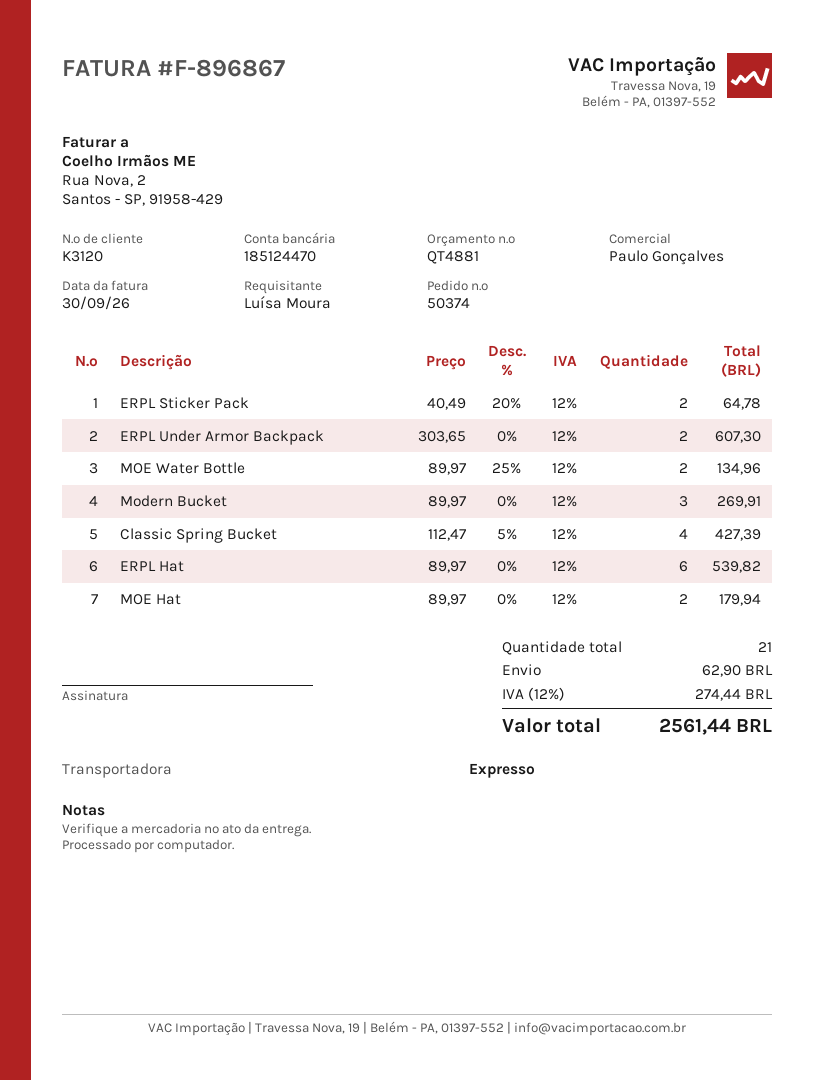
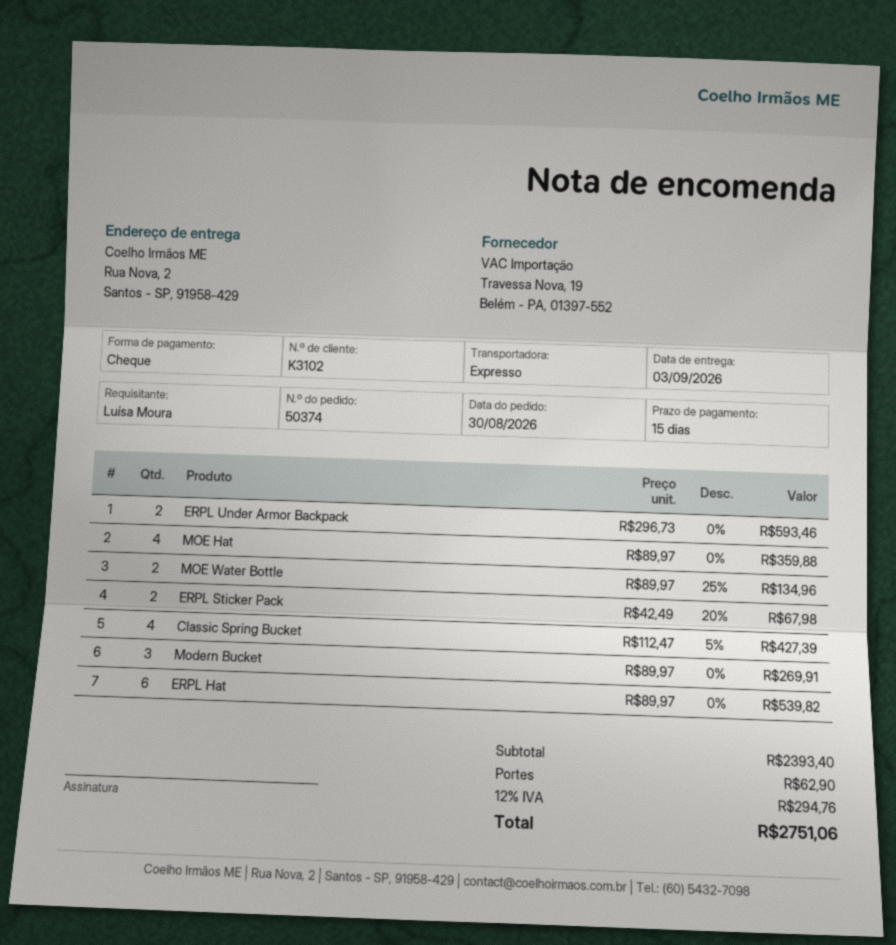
customer number: K3120 -> K3102
ERPL Sticker Pack: 2 x 40.49 - 20% = 64.78 -> 2 x 42.49 - 20% = 67.98
ERPL Under Armor Backpack: 2 x 303.65 = 607.30 -> 2 x 296.73 = 593.46
MOE Hat: 2 x 89.97 = 179.94 -> 4 x 89.97 = 359.88
tax: 12% = 274.44 -> 12% = 294.76
total: 2561.44 -> 2751.06

